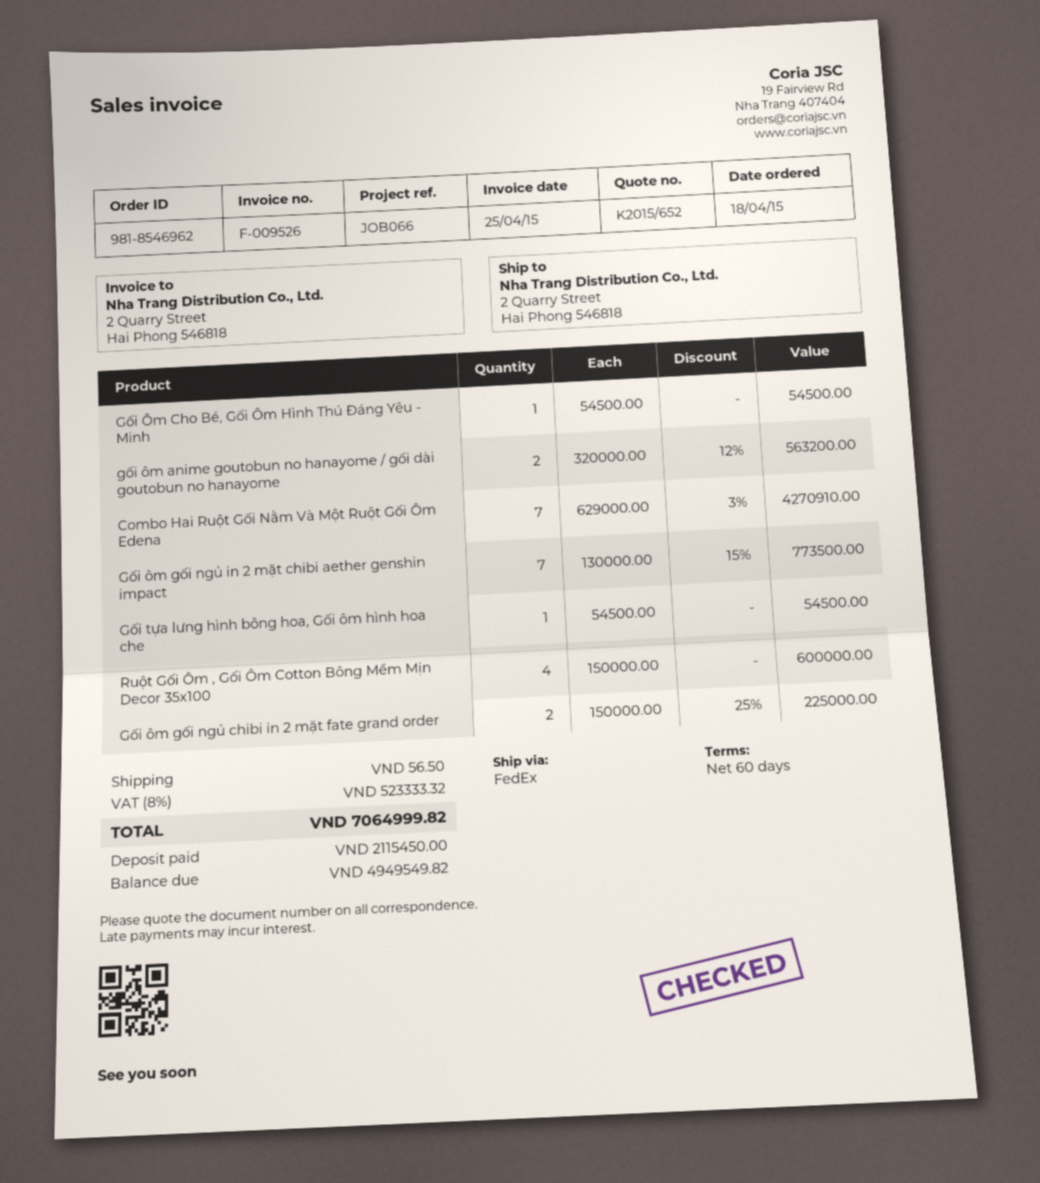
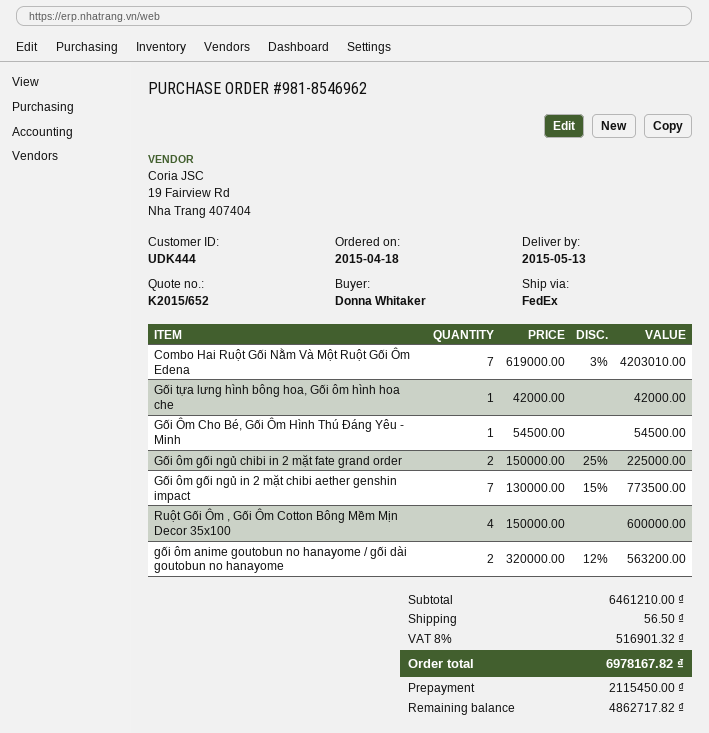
Combo Hai Ruột Gối Nằm Và Một Ruột Gối Ôm Edena: 7 x 629000.00 - 3% = 4270910.00 -> 7 x 619000.00 - 3% = 4203010.00
Gối tựa lưng hình bông hoa, Gối ôm hình hoa che: 1 x 54500.00 = 54500.00 -> 1 x 42000.00 = 42000.00
tax: 8% = 523333.32 -> 8% = 516901.32
total: 7064999.82 -> 6978167.82
balance: 4949549.82 -> 4862717.82

